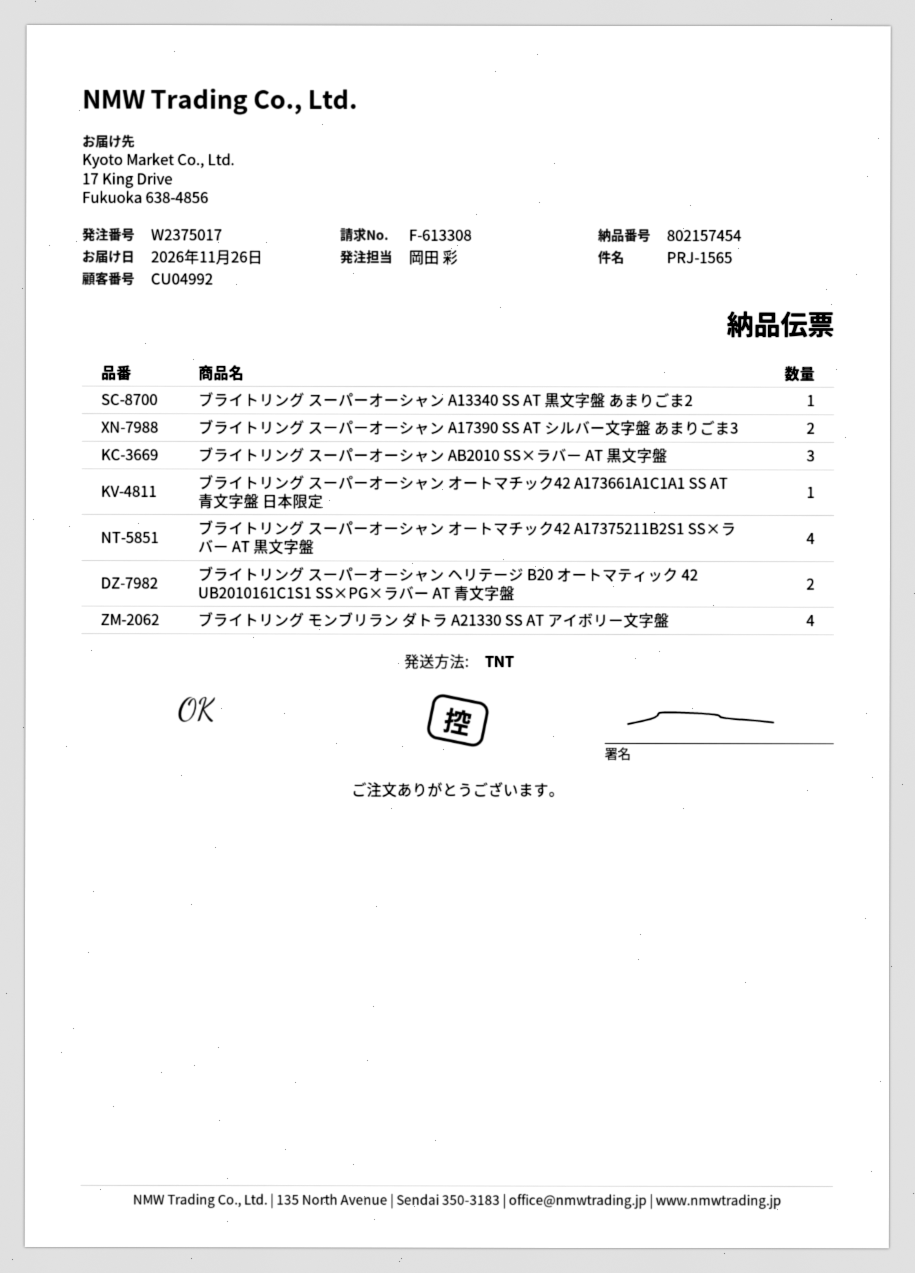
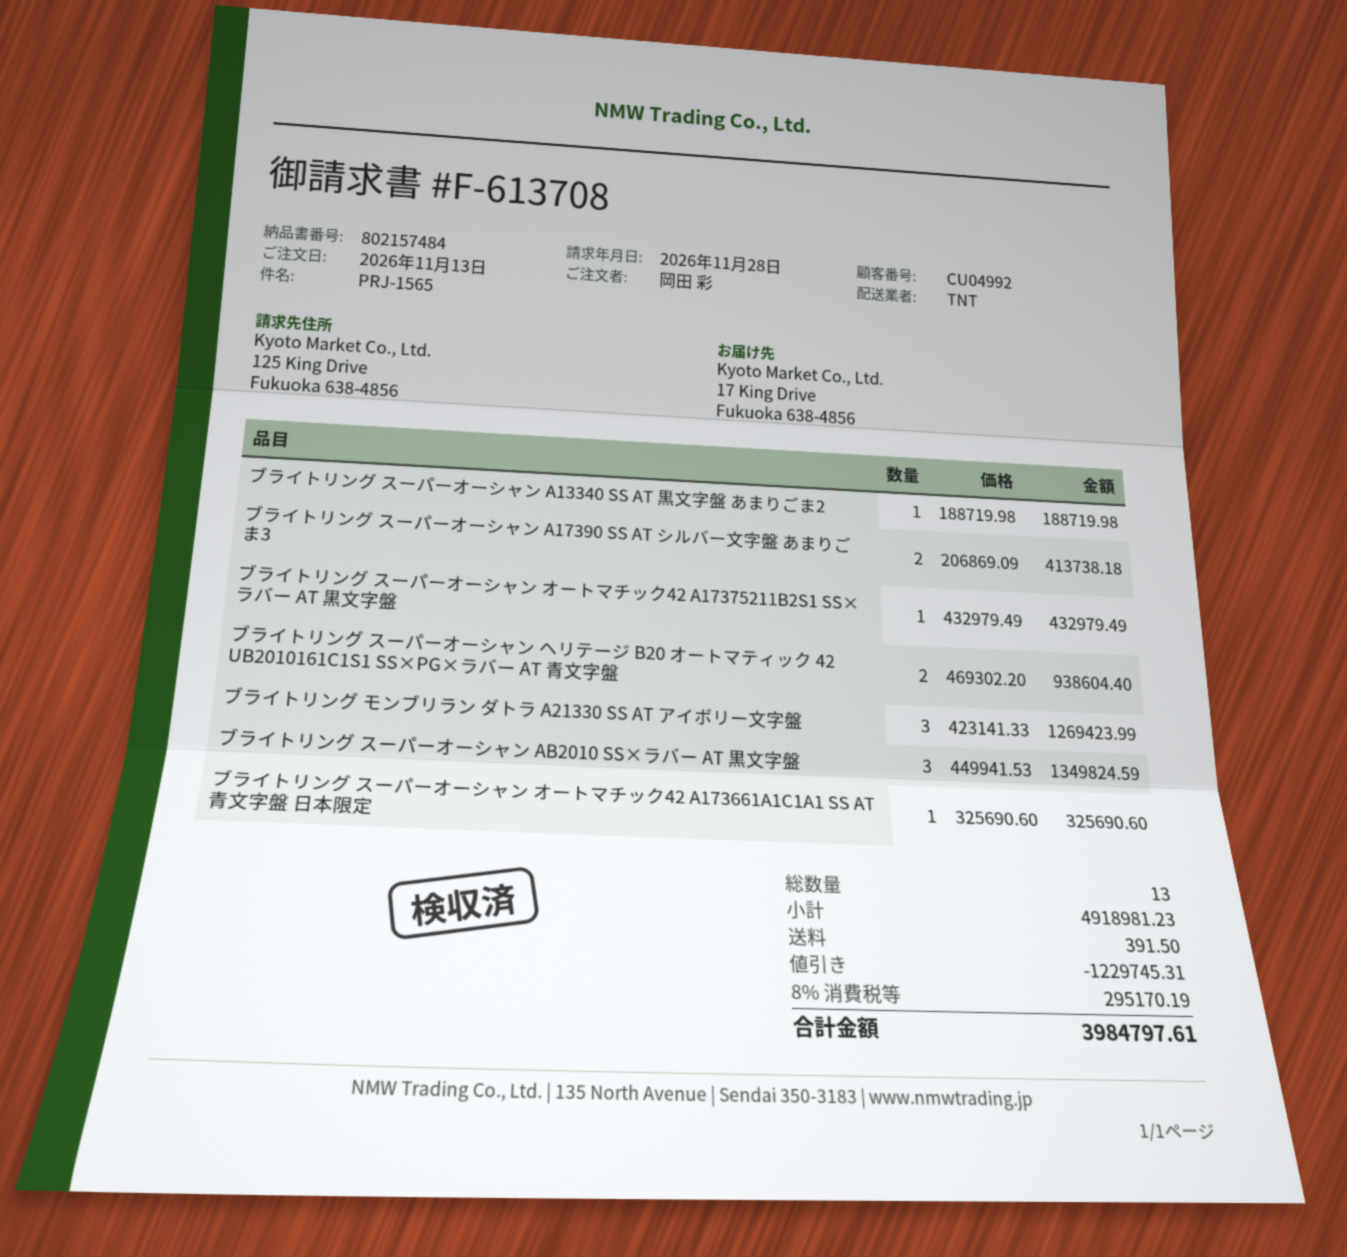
delivery note number: 802157454 -> 802157484
invoice number: F-613308 -> F-613708
ブライトリング スーパーオーシャン オートマチック42 A17375211B2S1 SS×ラバー AT 黒文字盤: 4 -> 1
ブライトリング モンブリラン ダトラ A21330 SS AT アイボリー文字盤: 4 -> 3

